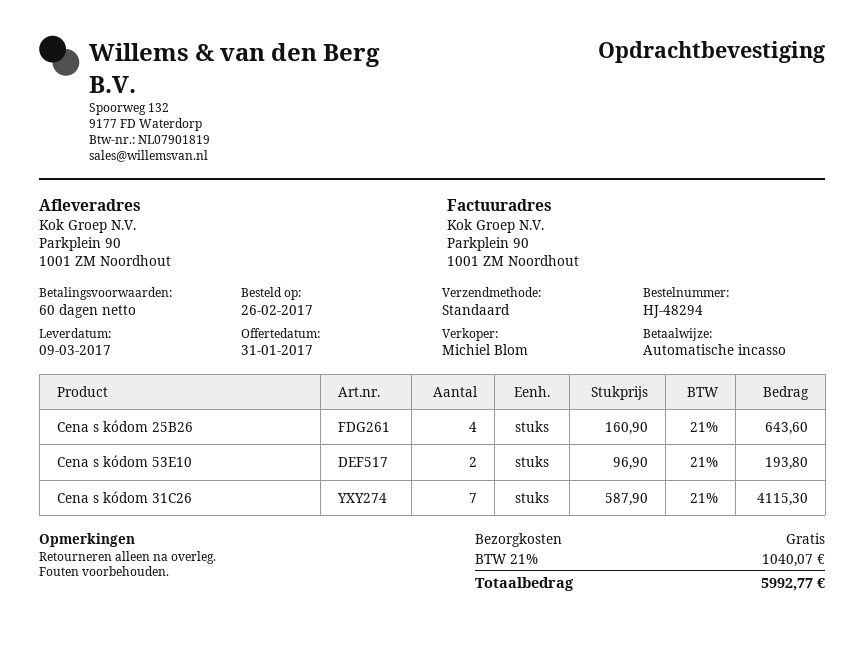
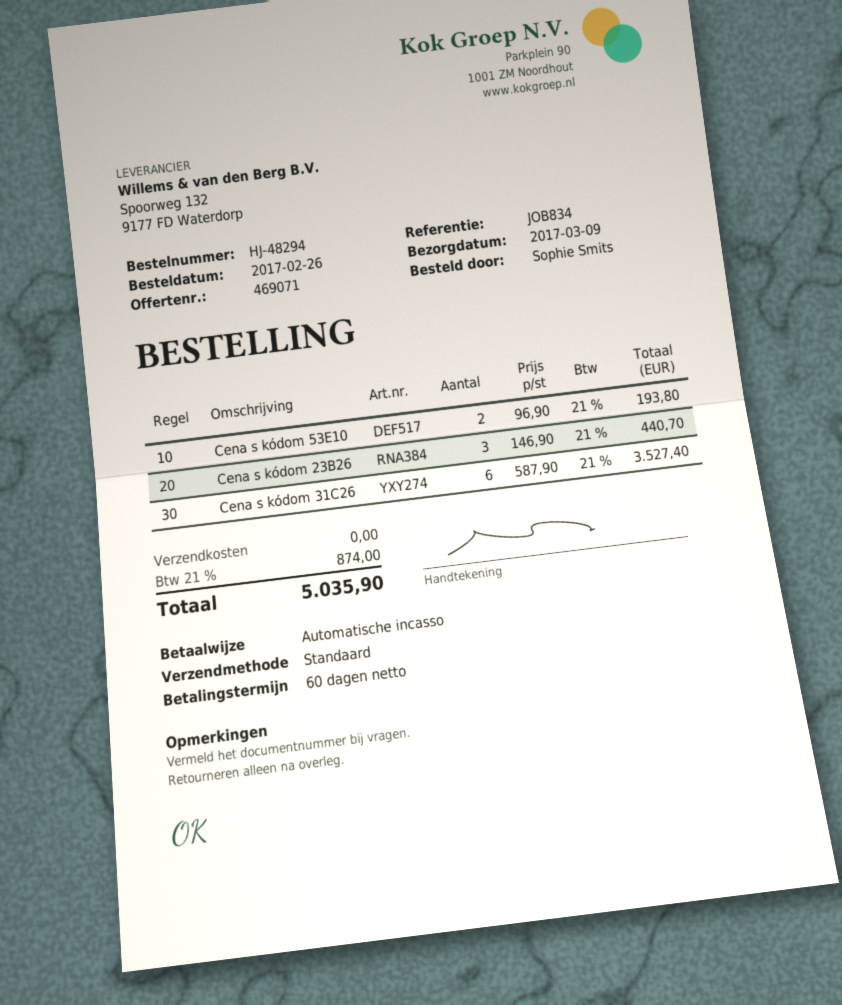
Cena s kódom 25B26: 4 x 160.90 = 643.60 -> none
Cena s kódom 31C26: 7 x 587.90 = 4115.30 -> 6 x 587.90 = 3527.40
Cena s kódom 23B26: none -> 3 x 146.90 = 440.70
tax: 21% = 1040.07 -> 21% = 874.00
total: 5992.77 -> 5035.90

